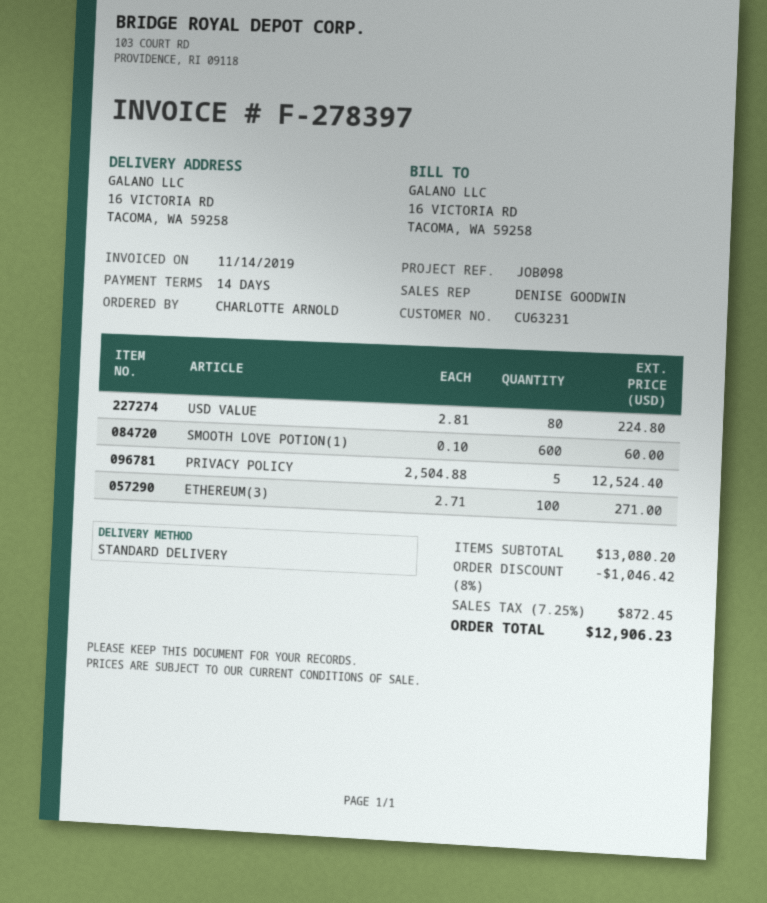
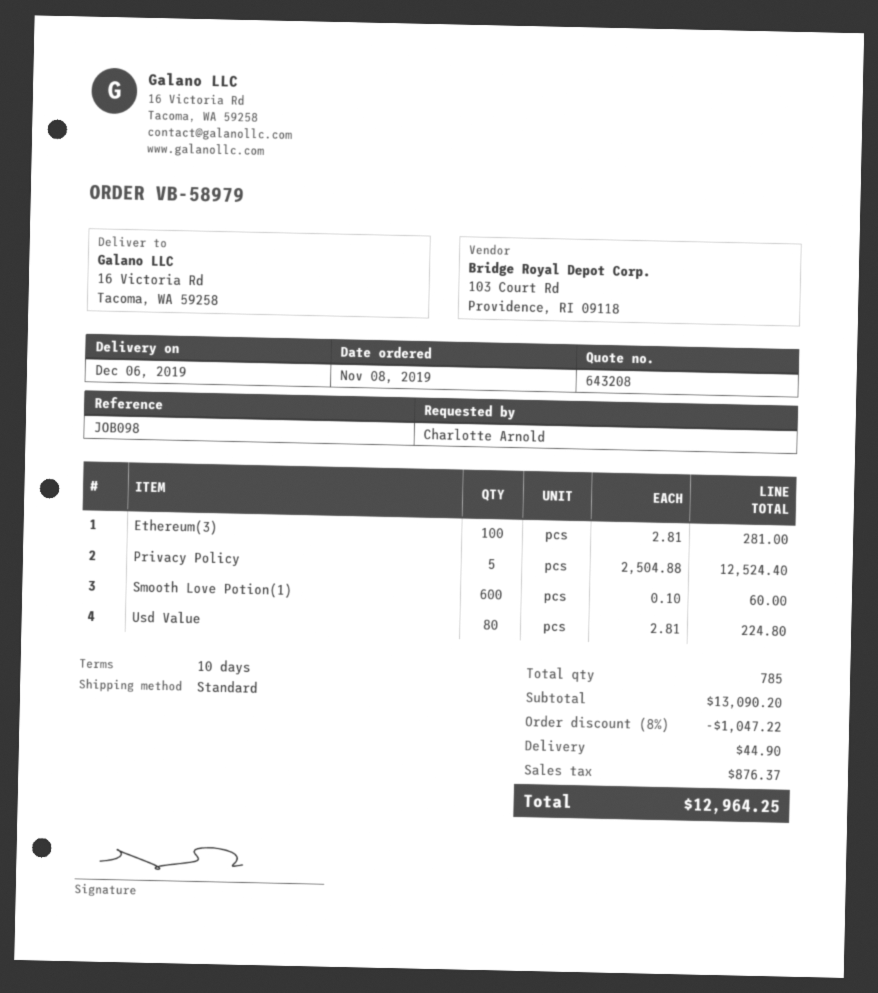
payment terms: 14 days -> 10 days
ETHEREUM(3): 100 x 2.71 = 271.00 -> 100 x 2.81 = 281.00
subtotal: 13080.20 -> 13090.20
discount: 8% = 1046.42 -> 8% = 1047.22
shipping: none -> 44.90
tax: 872.45 -> 876.37
total: 12906.23 -> 12964.25

